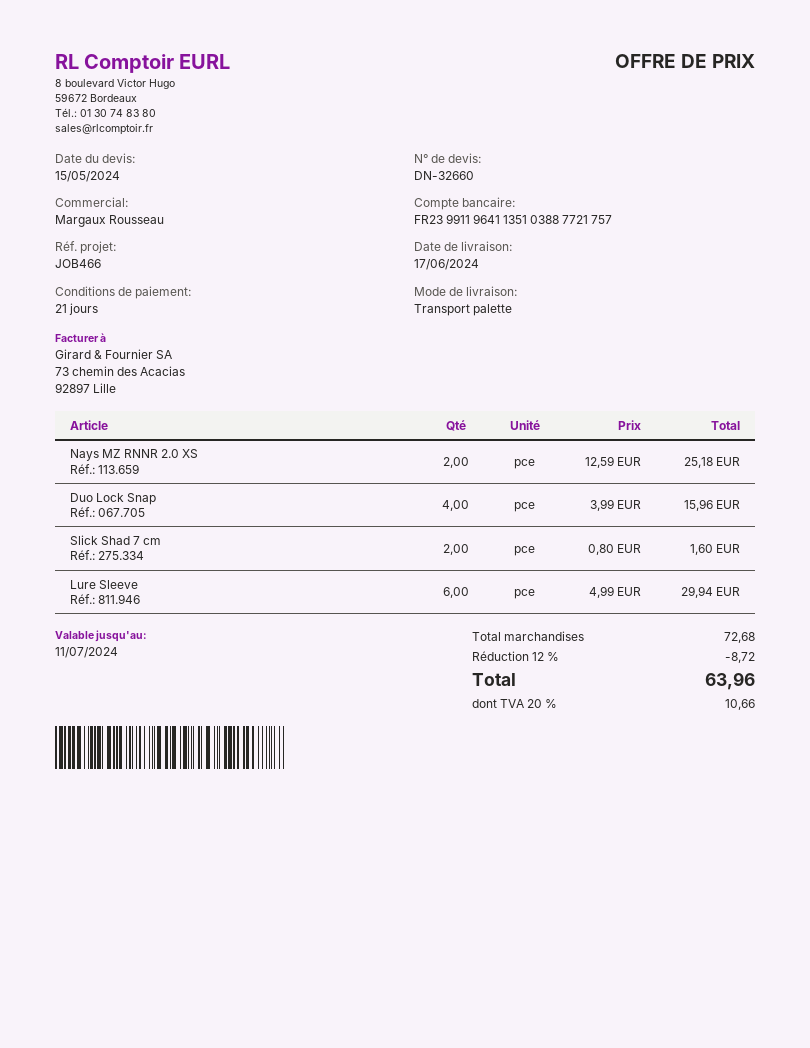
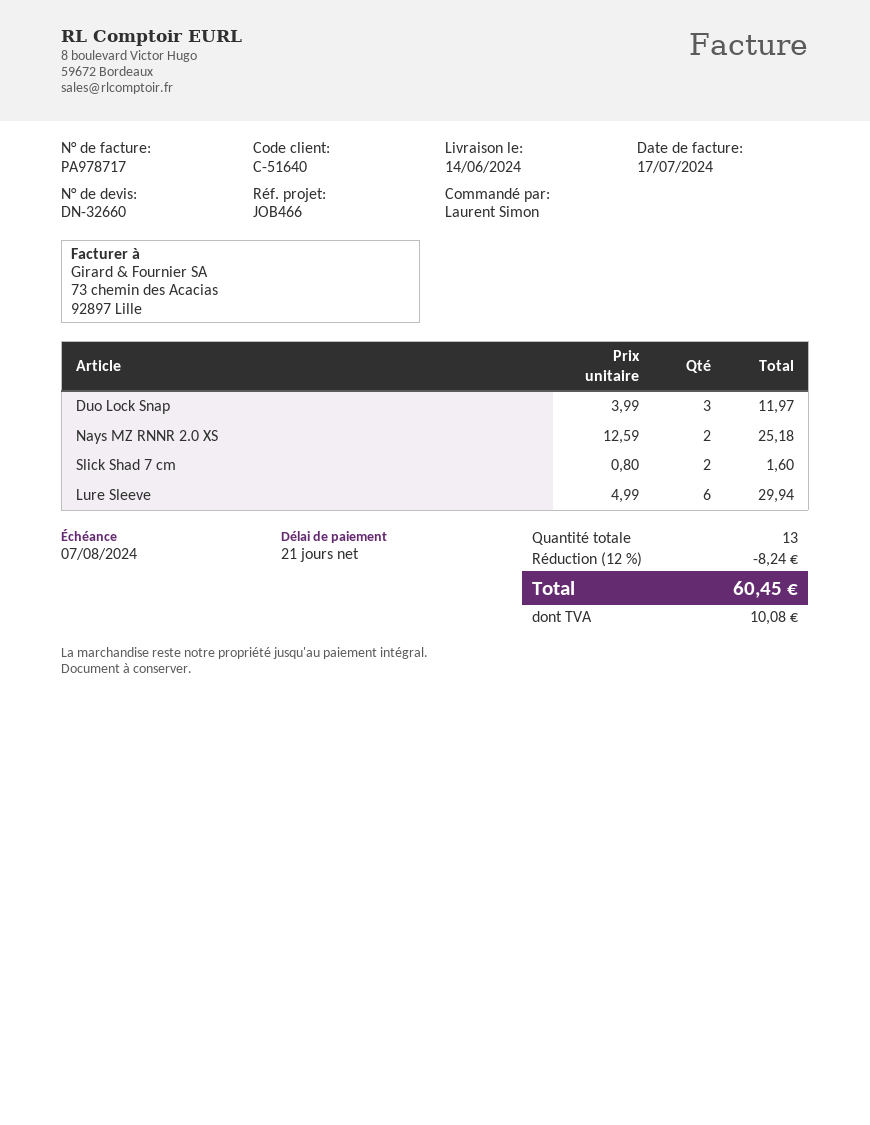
delivery date: 2024-06-17 -> 2024-06-14
Duo Lock Snap: 4 x 3.99 = 15.96 -> 3 x 3.99 = 11.97
discount: 12% = 8.72 -> 12% = 8.24
tax: 10.66 -> 10.08
total: 63.96 -> 60.45

